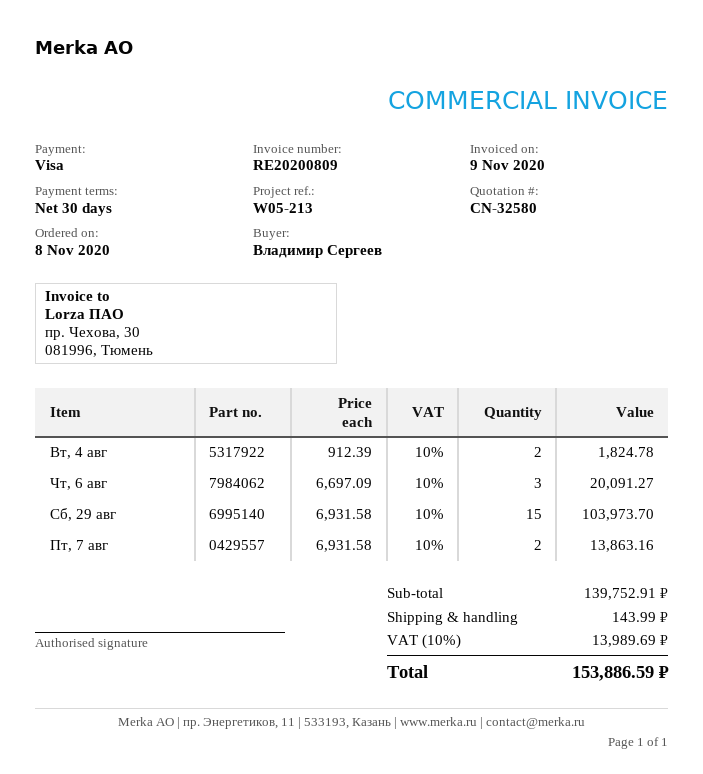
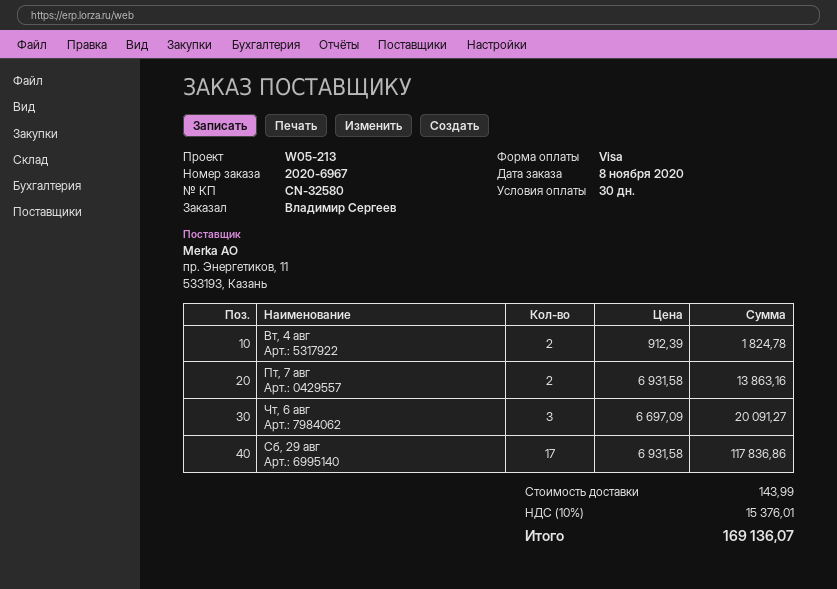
Сб, 29 авг: 15 x 6931.58 = 103973.70 -> 17 x 6931.58 = 117836.86
tax: 10% = 13989.69 -> 10% = 15376.01
total: 153886.59 -> 169136.07

